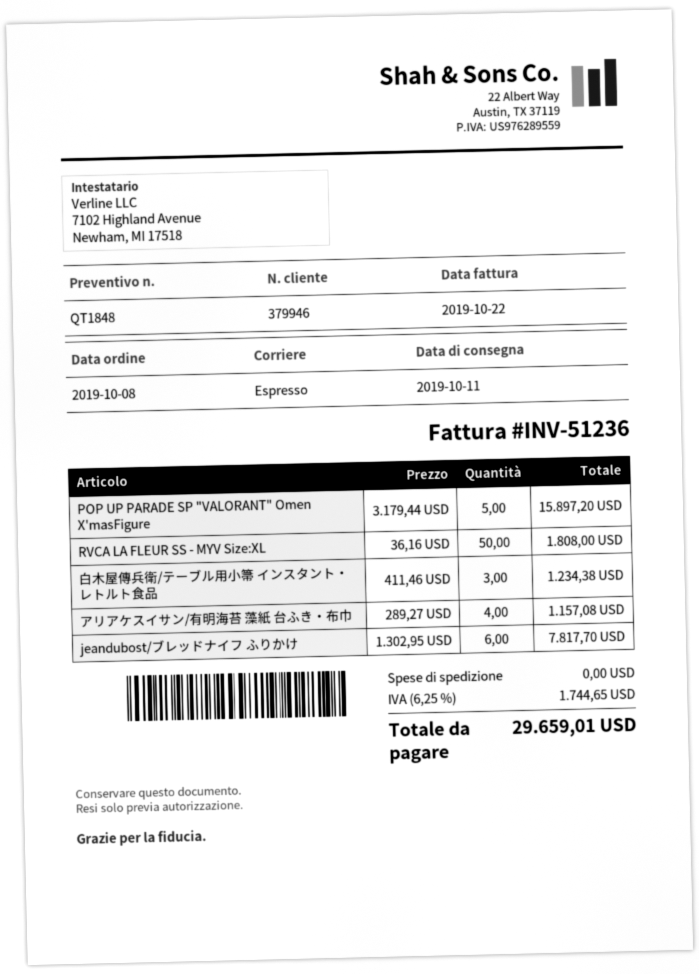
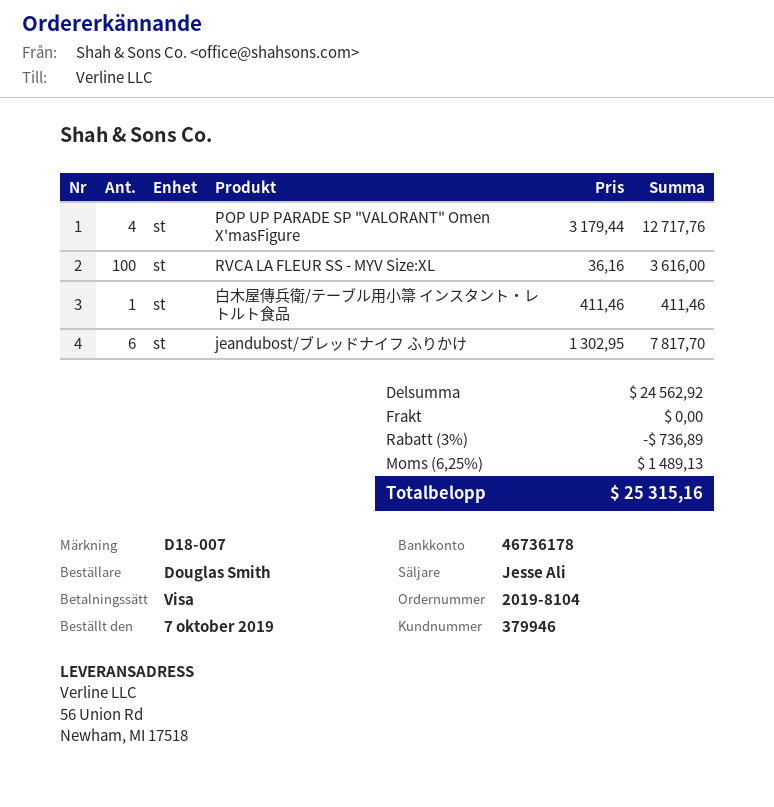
order date: 2019-10-08 -> 2019-10-07
POP UP PARADE SP "VALORANT" Omen X'masFigure: 5 x 3179.44 = 15897.20 -> 4 x 3179.44 = 12717.76
RVCA LA FLEUR SS - MYV Size:XL: 50 x 36.16 = 1808.00 -> 100 x 36.16 = 3616.00
白木屋傳兵衛/テーブル用小箒 インスタント・レトルト食品: 3 x 411.46 = 1234.38 -> 1 x 411.46 = 411.46
アリアケスイサン/有明海苔 藻紙 台ふき・布巾: 4 x 289.27 = 1157.08 -> none
discount: none -> 3% = 736.89
tax: 6.25% = 1744.65 -> 6.25% = 1489.13
total: 29659.01 -> 25315.16

